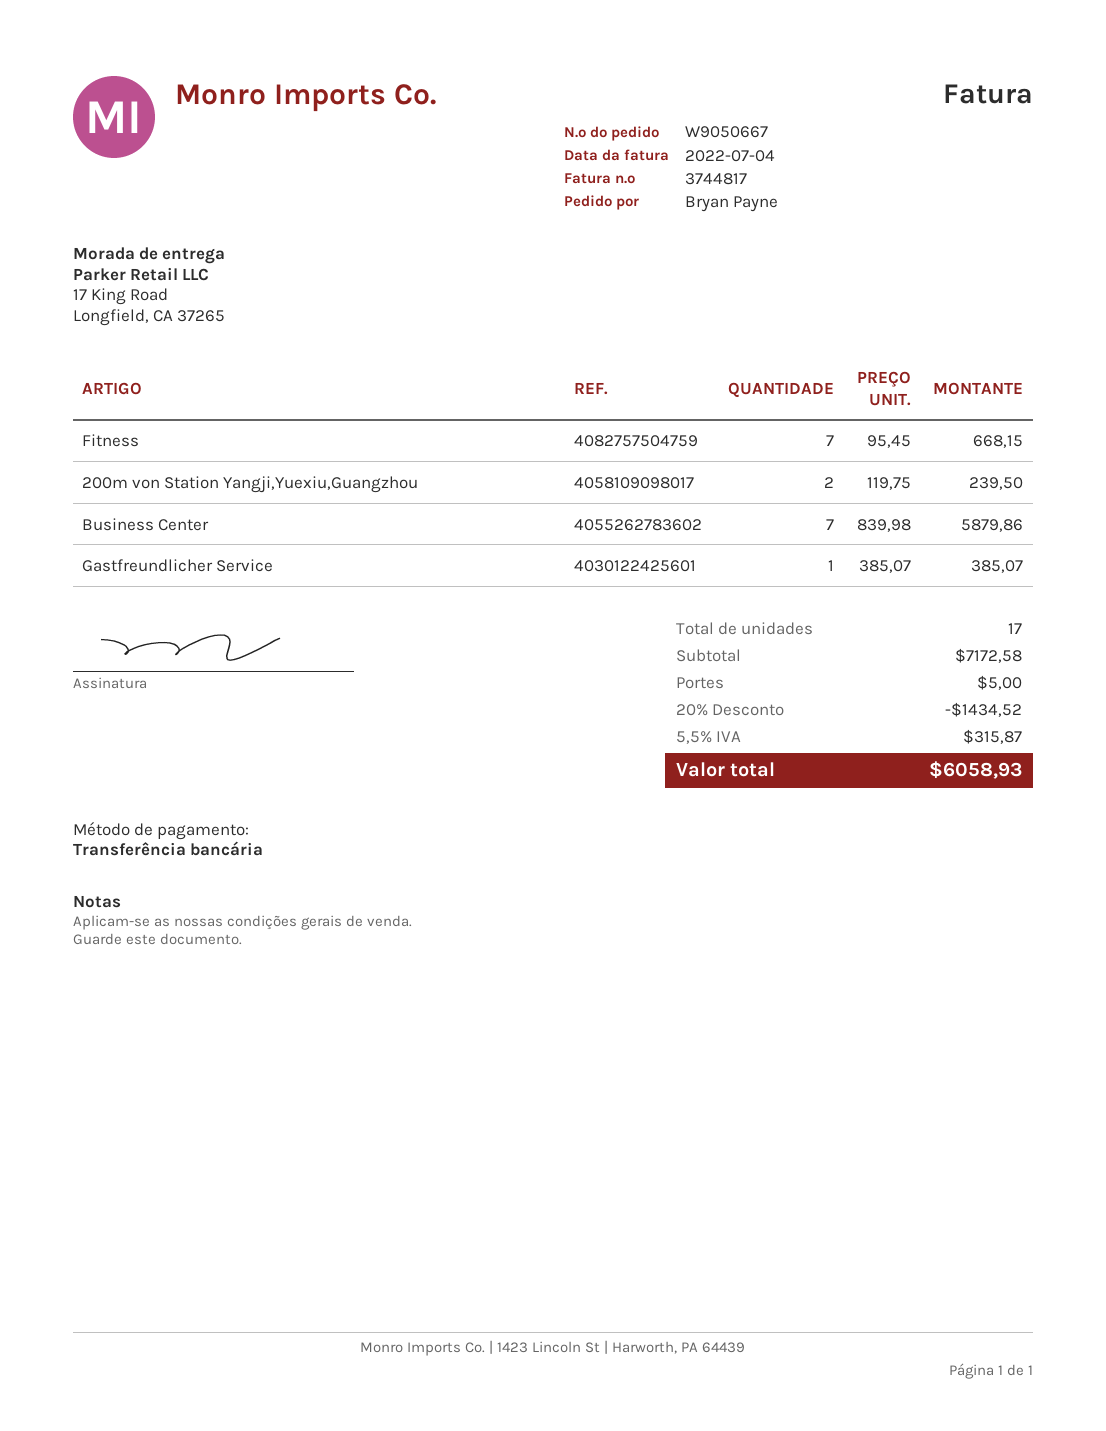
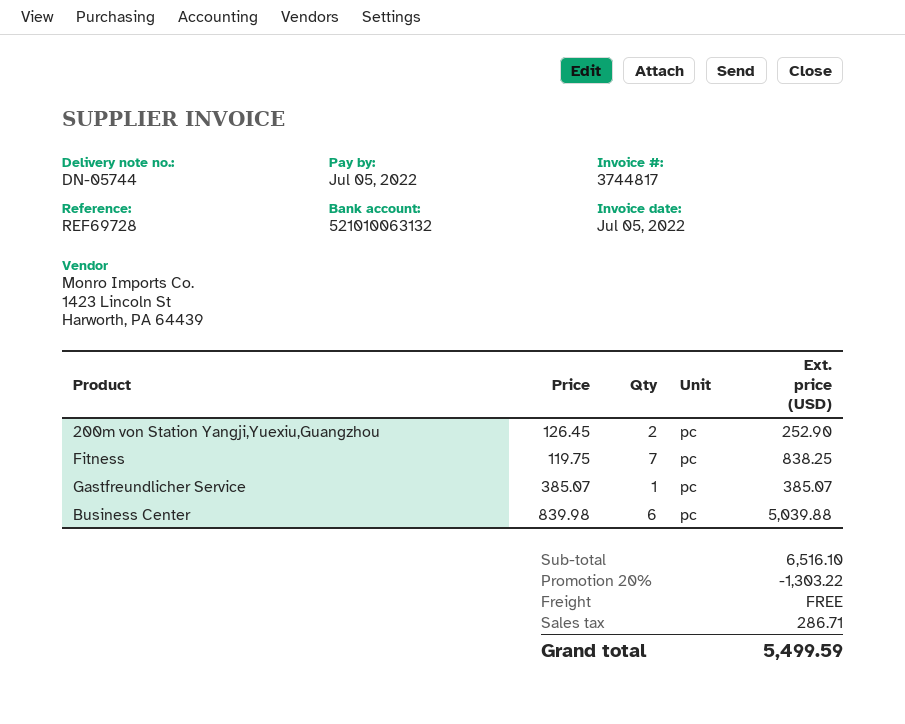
invoice date: 2022-07-04 -> 2022-07-05
Fitness: 7 x 95.45 = 668.15 -> 7 x 119.75 = 838.25
200m von Station Yangji,Yuexiu,Guangzhou: 2 x 119.75 = 239.50 -> 2 x 126.45 = 252.90
Business Center: 7 x 839.98 = 5879.86 -> 6 x 839.98 = 5039.88
subtotal: 7172.58 -> 6516.10
discount: 20% = 1434.52 -> 20% = 1303.22
shipping: 5.00 -> 0.00
tax: 315.87 -> 286.71
total: 6058.93 -> 5499.59

